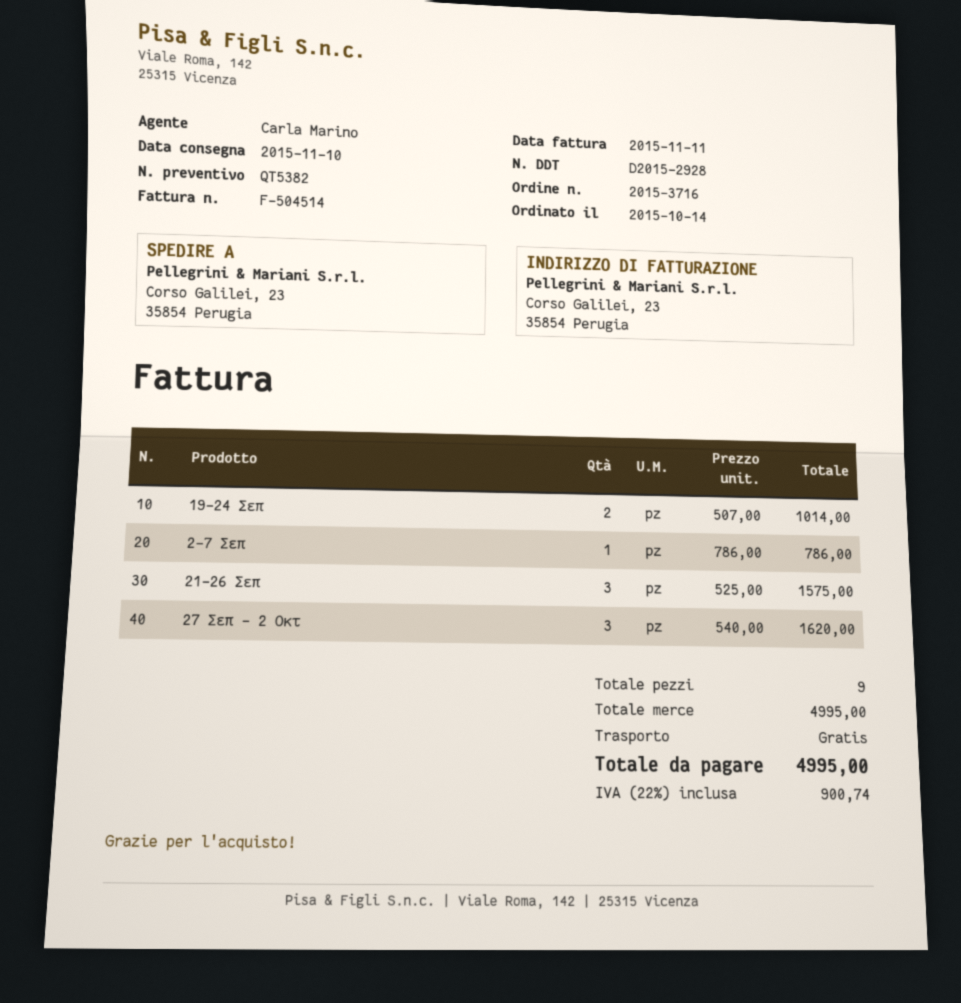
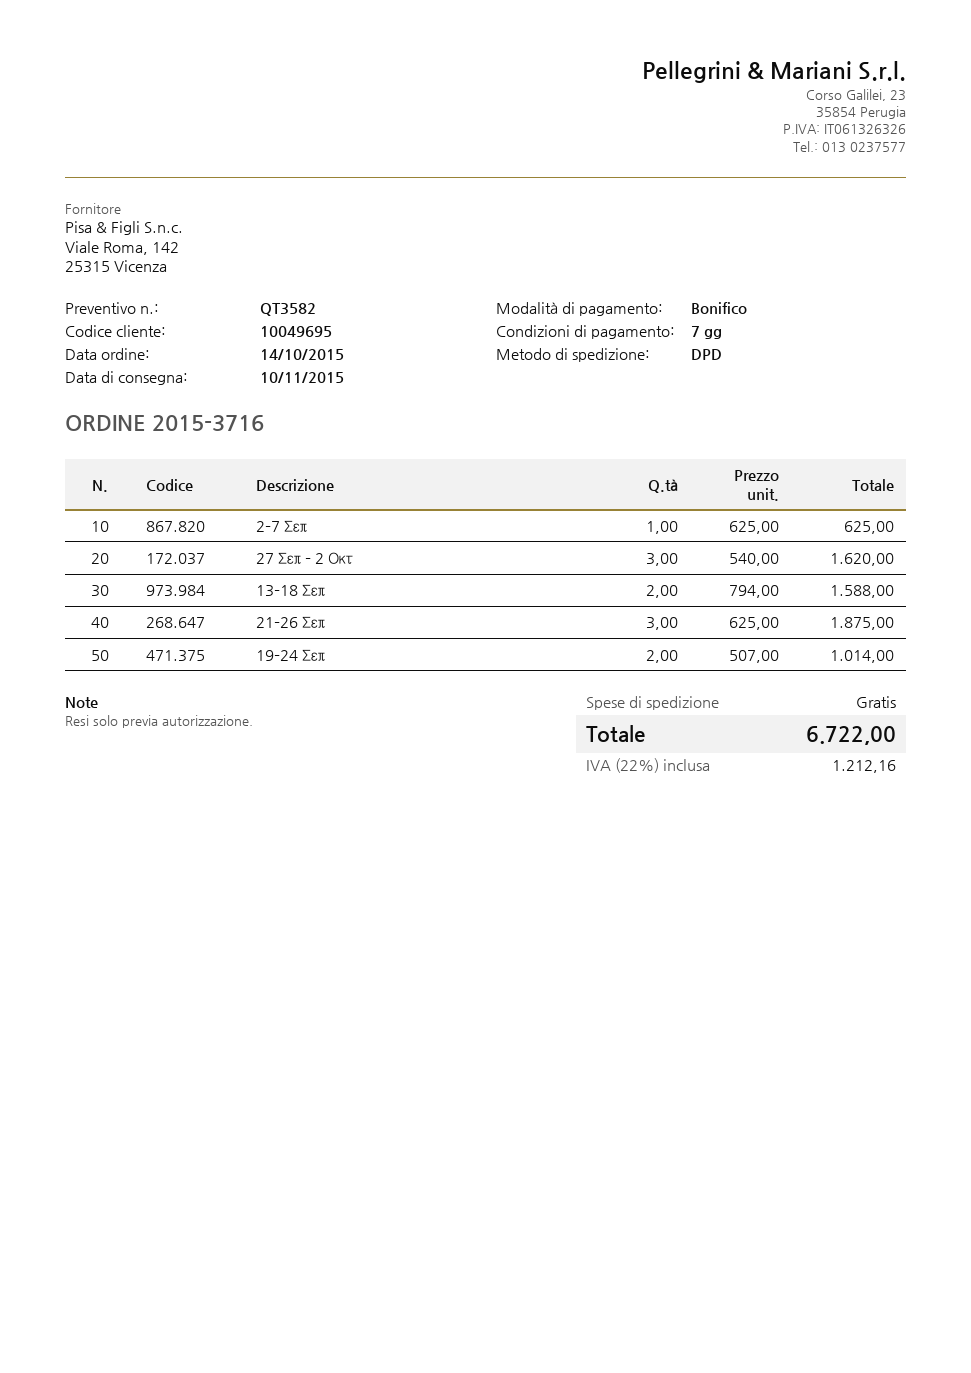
quote number: QT5382 -> QT3582
2–7 Σεπ: 1 x 786.00 = 786.00 -> 1 x 625.00 = 625.00
21–26 Σεπ: 3 x 525.00 = 1575.00 -> 3 x 625.00 = 1875.00
13–18 Σεπ: none -> 2 x 794.00 = 1588.00
tax: 22% = 900.74 -> 22% = 1212.16
total: 4995.00 -> 6722.00

